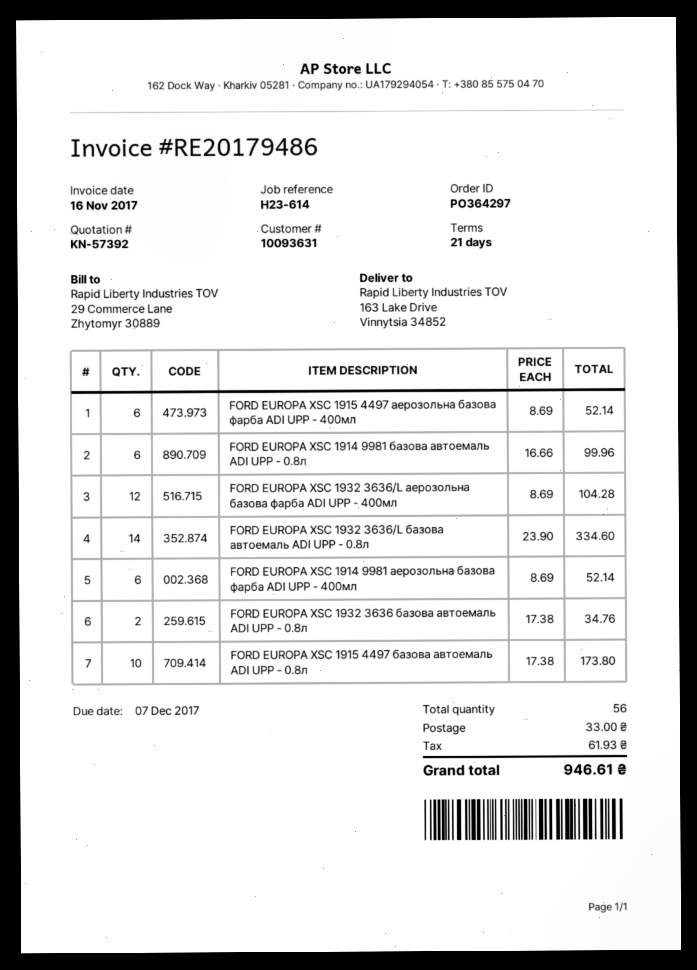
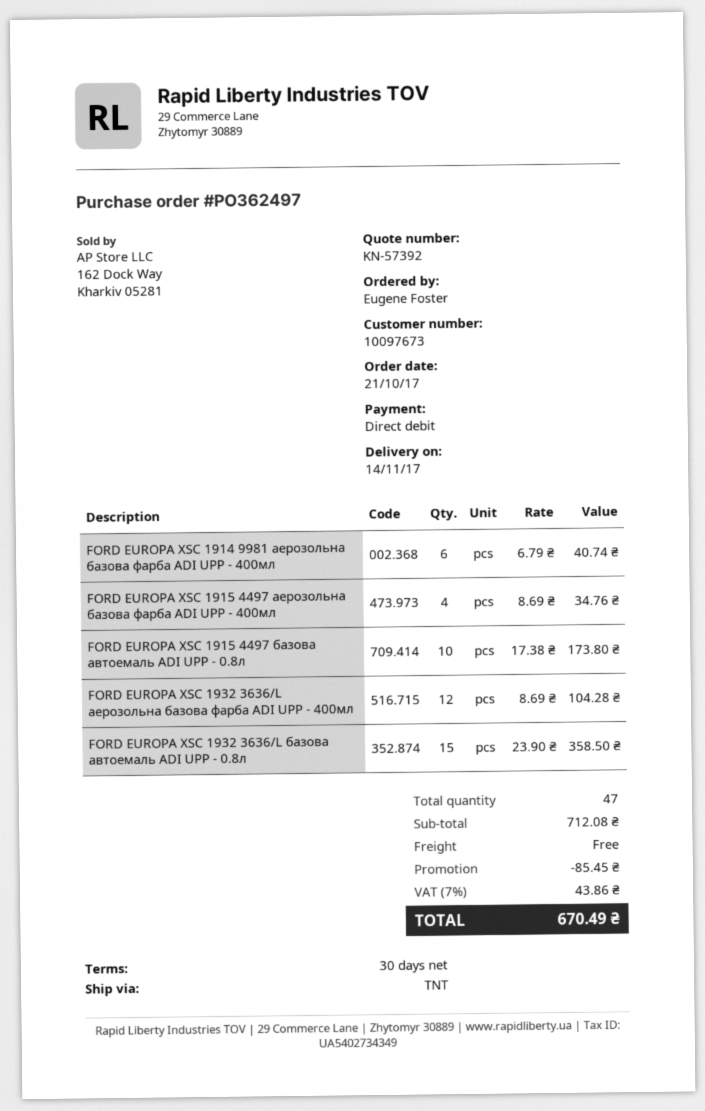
order number: PO364297 -> PO362497
payment terms: 21 days -> 30 days
customer number: 10093631 -> 10097673
FORD EUROPA XSC 1915 4497 аерозольна базова фарба ADI UPP - 400мл: 6 x 8.69 = 52.14 -> 4 x 8.69 = 34.76
FORD EUROPA XSC 1914 9981 базова автоемаль ADI UPP - 0.8л: 6 x 16.66 = 99.96 -> none
FORD EUROPA XSC 1932 3636/L базова автоемаль ADI UPP - 0.8л: 14 x 23.90 = 334.60 -> 15 x 23.90 = 358.50
FORD EUROPA XSC 1914 9981 аерозольна базова фарба ADI UPP - 400мл: 6 x 8.69 = 52.14 -> 6 x 6.79 = 40.74
FORD EUROPA XSC 1932 3636 базова автоемаль ADI UPP - 0.8л: 2 x 17.38 = 34.76 -> none
total quantity: 56 -> 47
discount: none -> 85.45
shipping: 33.00 -> 0.00
tax: 61.93 -> 43.86
total: 946.61 -> 670.49

